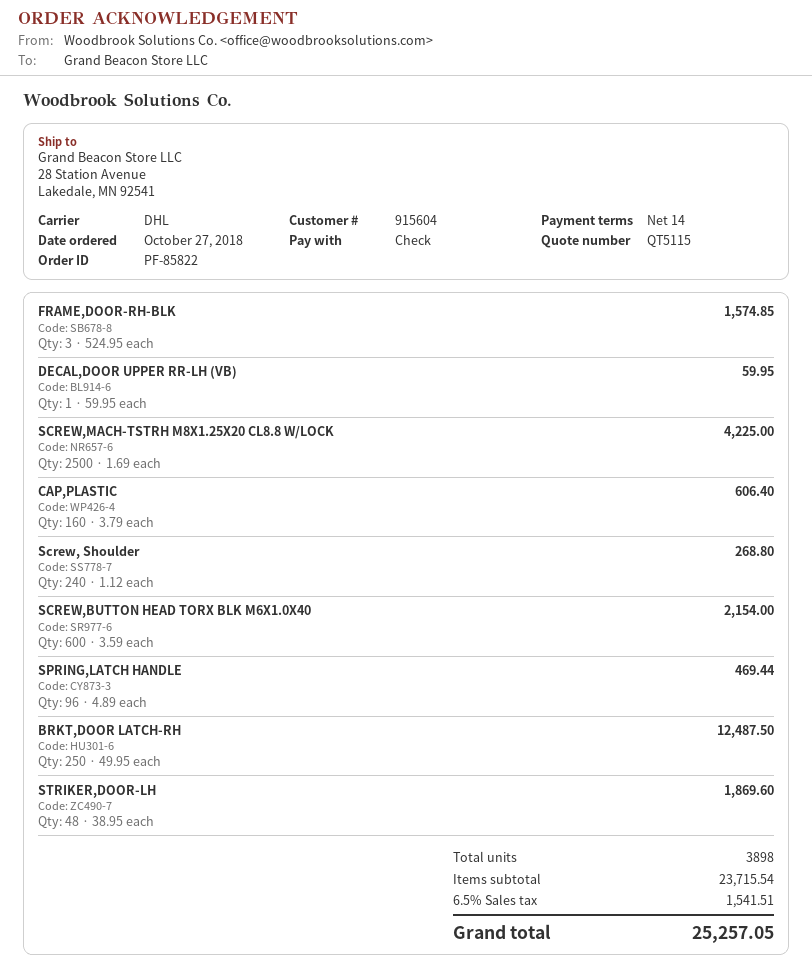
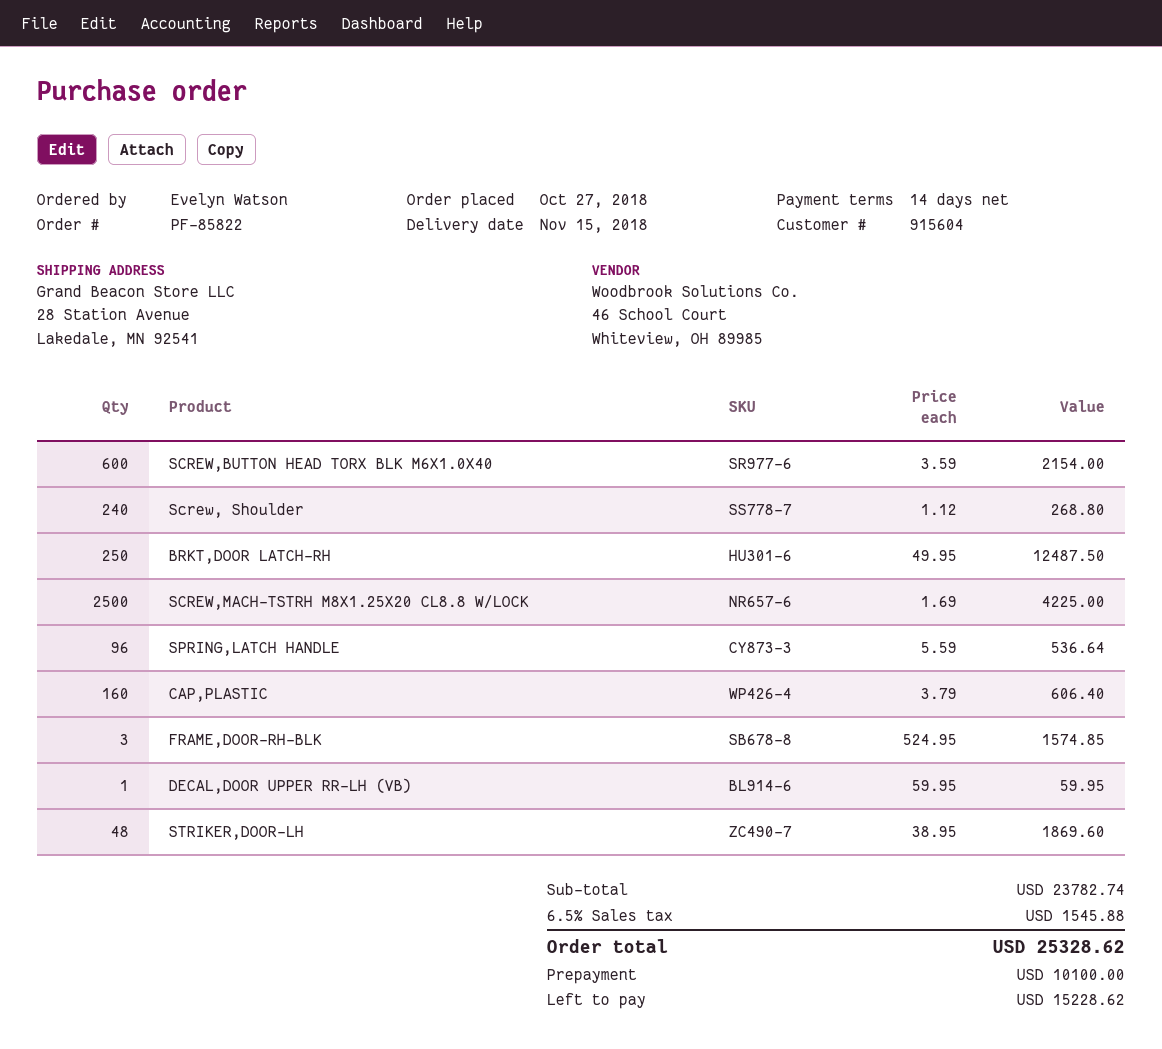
SPRING,LATCH HANDLE: 96 x 4.89 = 469.44 -> 96 x 5.59 = 536.64
subtotal: 23715.54 -> 23782.74
tax: 6.5% = 1541.51 -> 6.5% = 1545.88
total: 25257.05 -> 25328.62

